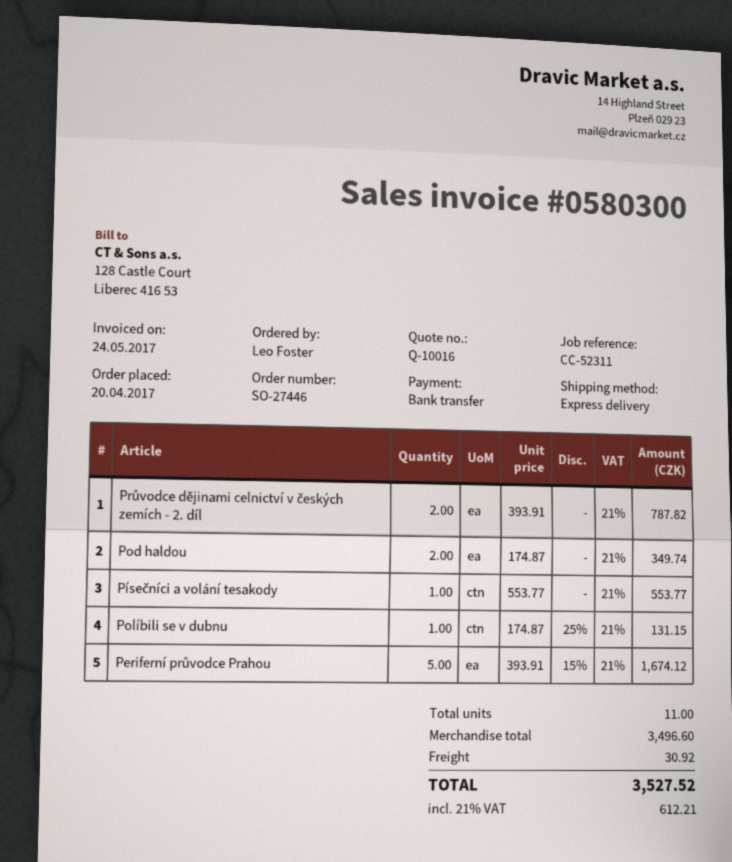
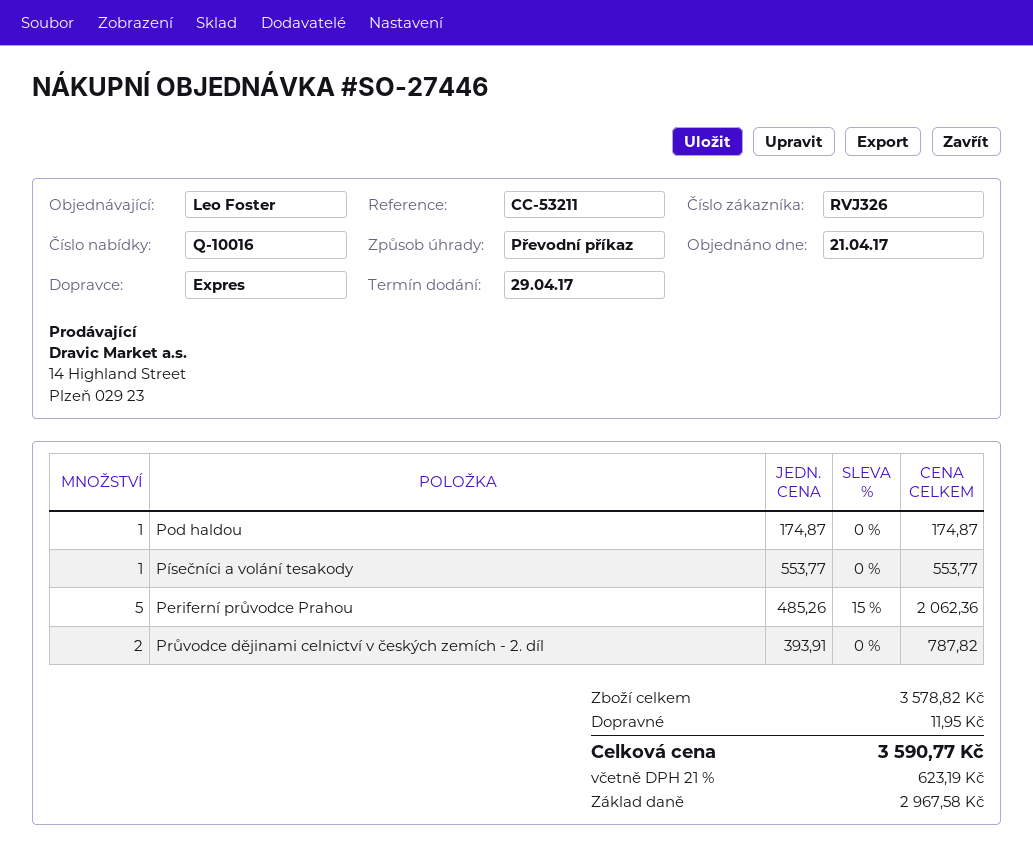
order date: 2017-04-20 -> 2017-04-21
reference: CC-52311 -> CC-53211
Pod haldou: 2 x 174.87 = 349.74 -> 1 x 174.87 = 174.87
Políbili se v dubnu: 1 x 174.87 - 25% = 131.15 -> none
Periferní průvodce Prahou: 5 x 393.91 - 15% = 1674.12 -> 5 x 485.26 - 15% = 2062.36
subtotal: 3496.60 -> 3578.82
shipping: 30.92 -> 11.95
tax: 21% = 612.21 -> 21% = 623.19
total: 3527.52 -> 3590.77

